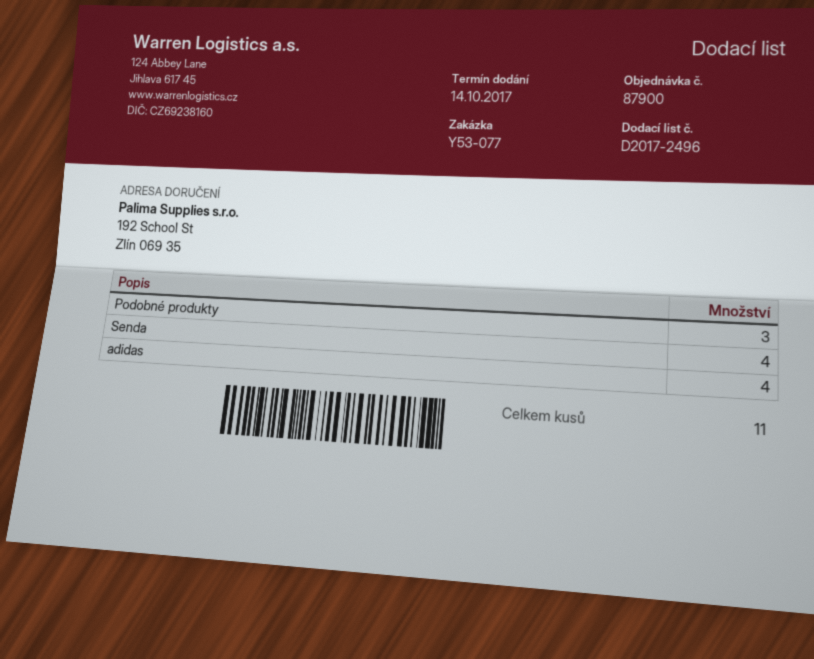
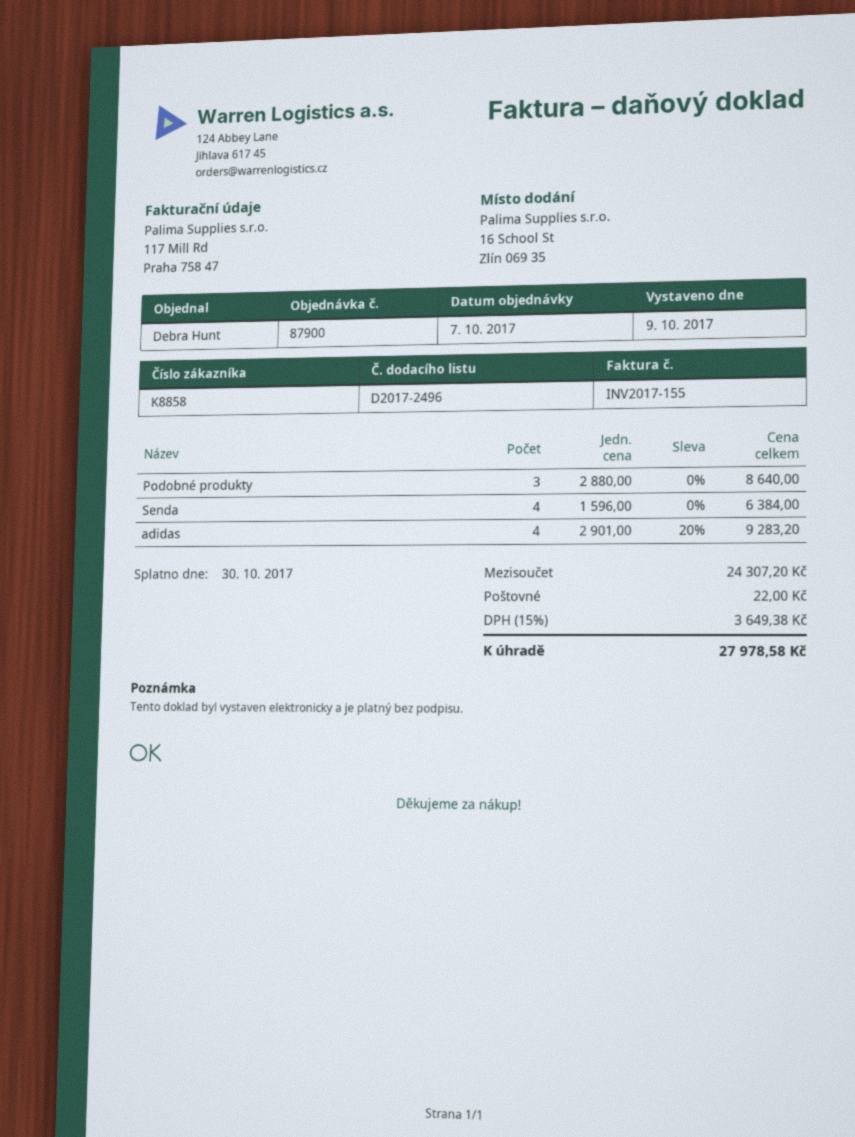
ship to: 192 School St, Zlín 069 35 -> 16 School St, Zlín 069 35

